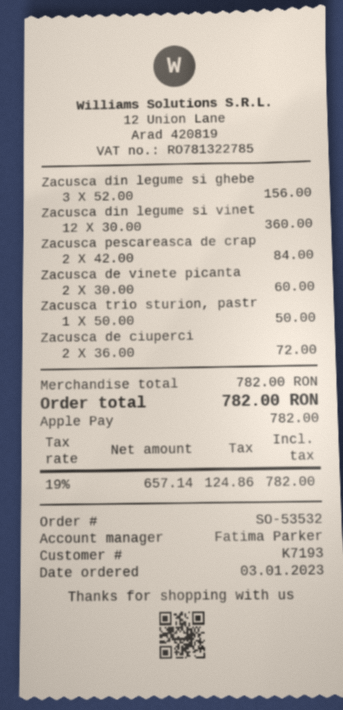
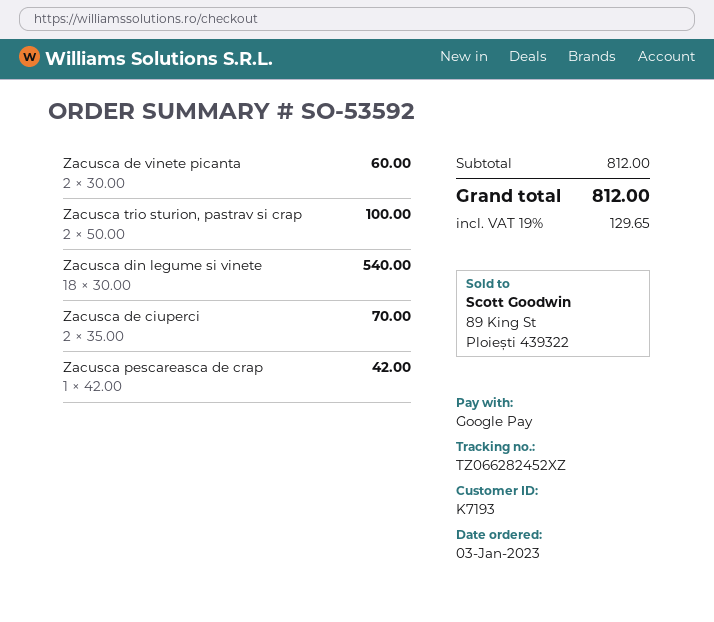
order number: SO-53532 -> SO-53592
payment method: Apple Pay -> Google Pay
Zacusca din legume si ghebe: 3 x 52.00 = 156.00 -> none
Zacusca din legume si vinet: 12 x 30.00 = 360.00 -> 18 x 30.00 = 540.00
Zacusca pescareasca de crap: 2 x 42.00 = 84.00 -> 1 x 42.00 = 42.00
Zacusca trio sturion, pastr: 1 x 50.00 = 50.00 -> 2 x 50.00 = 100.00
Zacusca de ciuperci: 2 x 36.00 = 72.00 -> 2 x 35.00 = 70.00
subtotal: 782.00 -> 812.00
tax: 19% = 124.86 -> 19% = 129.65
total: 782.00 -> 812.00

